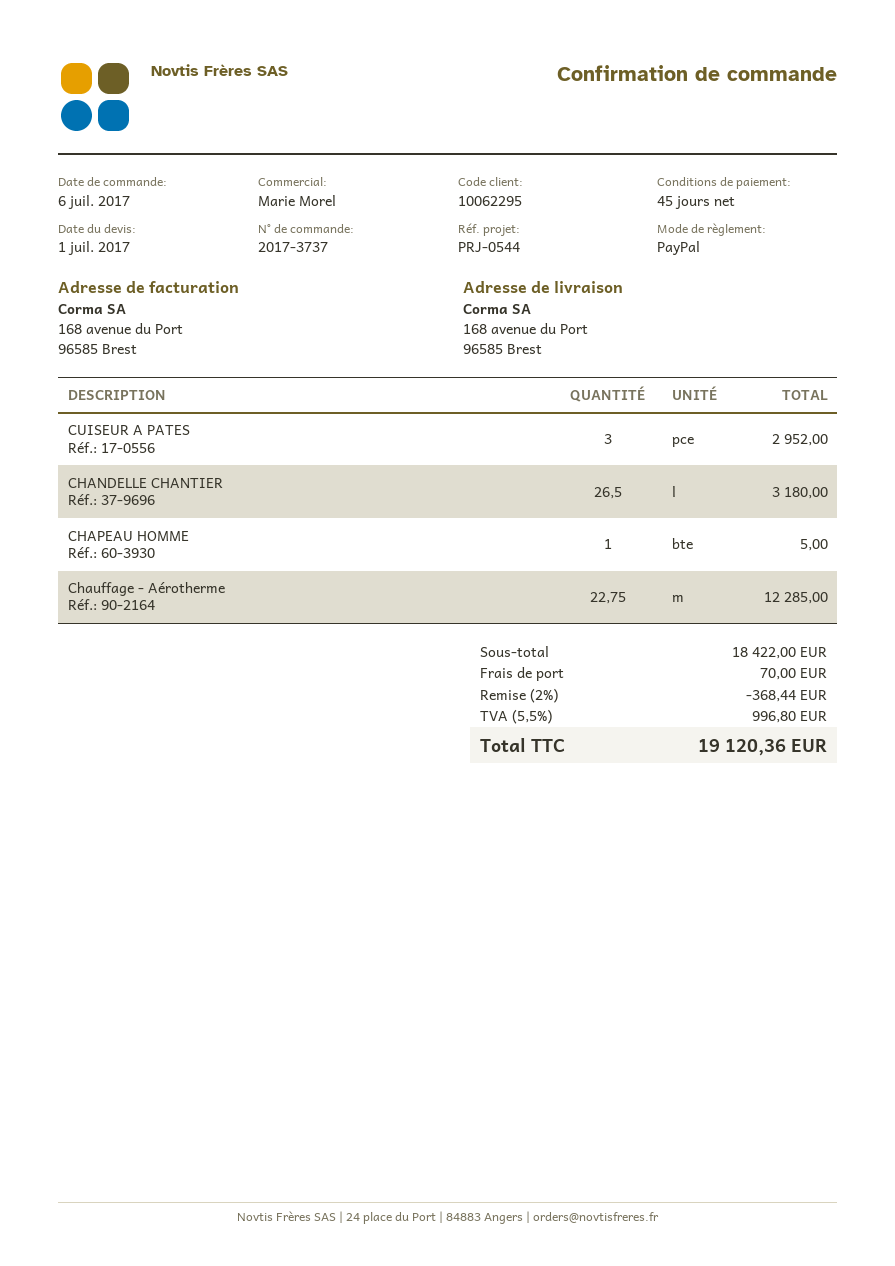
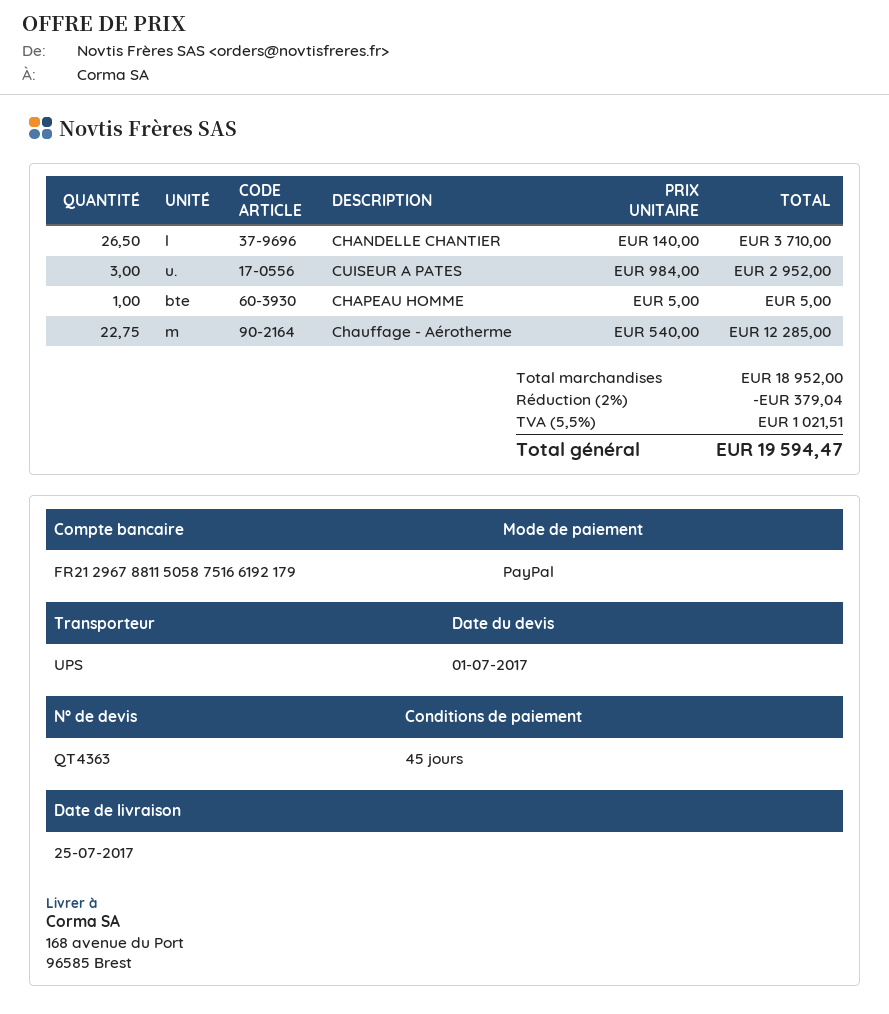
CHANDELLE CHANTIER: 26.5 for 3180.00 -> 26.5 for 3710.00
subtotal: 18422.00 -> 18952.00
discount: 2% = 368.44 -> 2% = 379.04
shipping: 70.00 -> none
tax: 5.5% = 996.80 -> 5.5% = 1021.51
total: 19120.36 -> 19594.47

